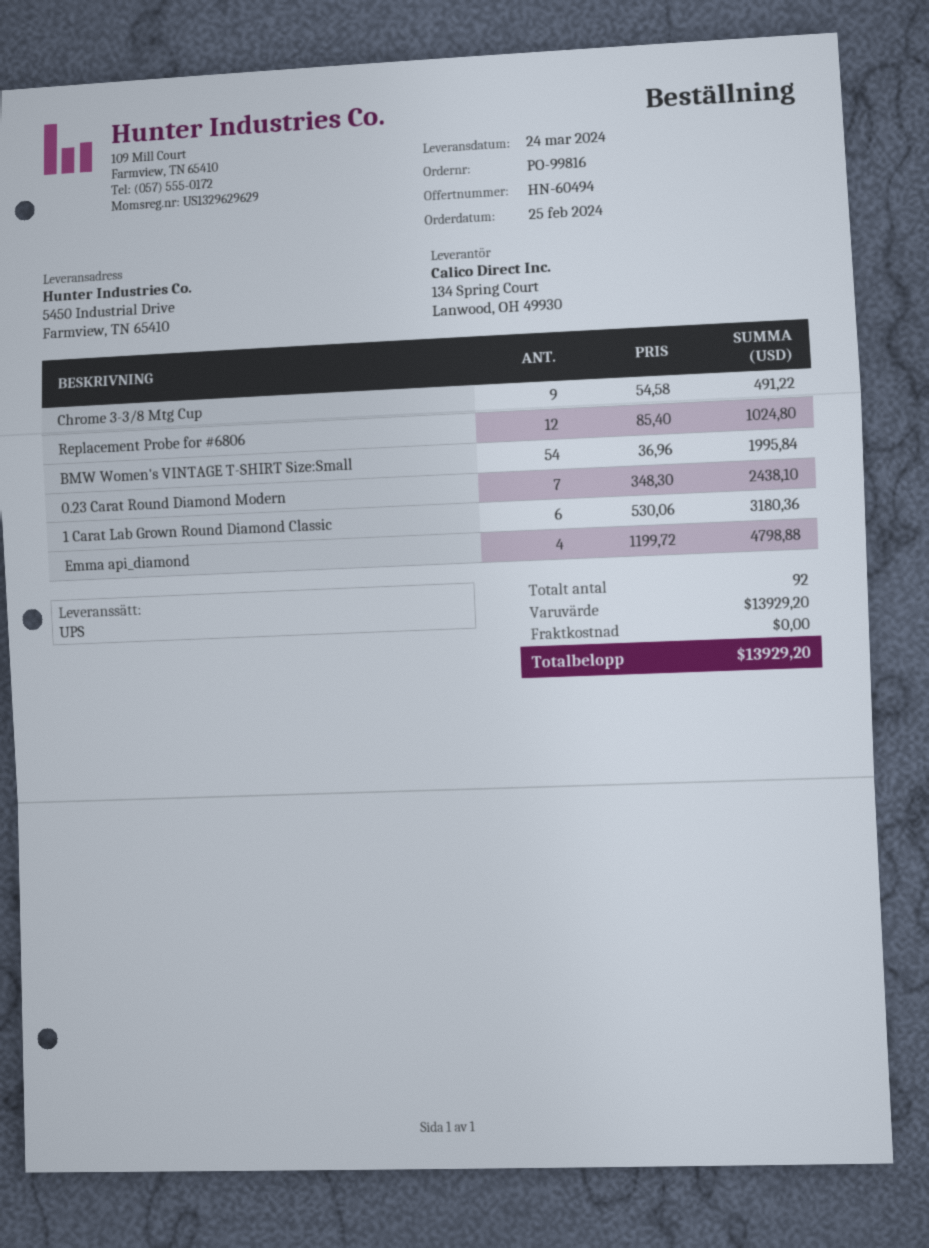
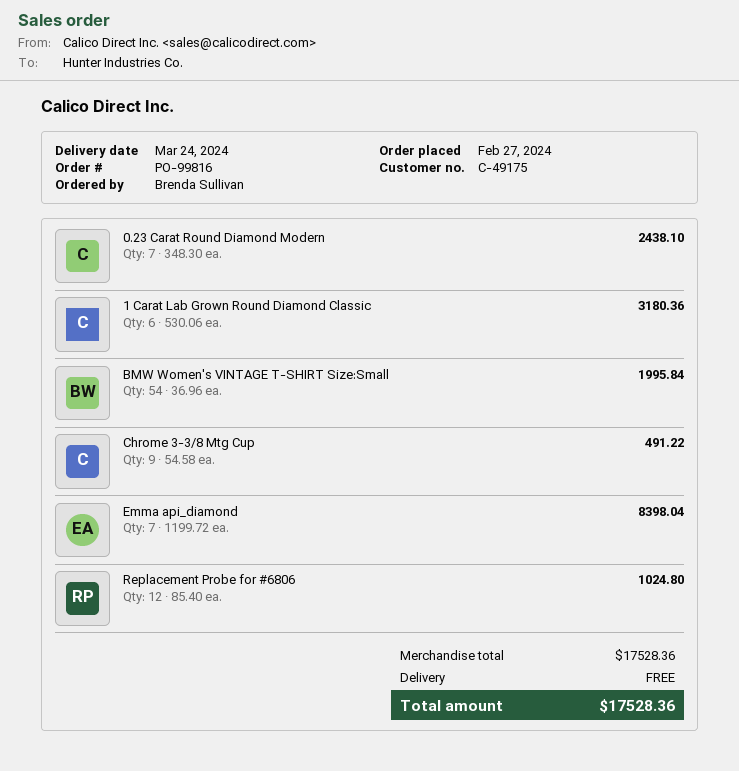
order date: 2024-02-25 -> 2024-02-27
Emma api_diamond: 4 x 1199.72 = 4798.88 -> 7 x 1199.72 = 8398.04
subtotal: 13929.20 -> 17528.36
total: 13929.20 -> 17528.36

